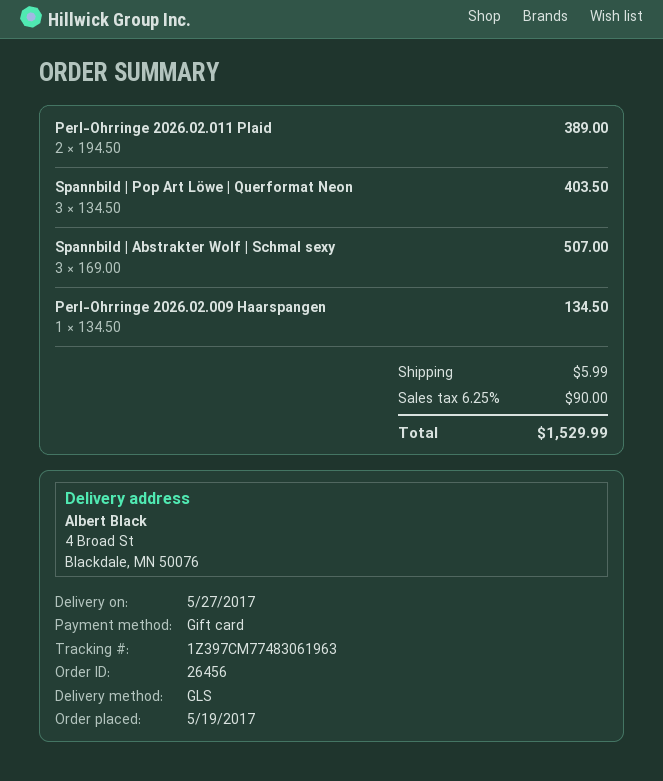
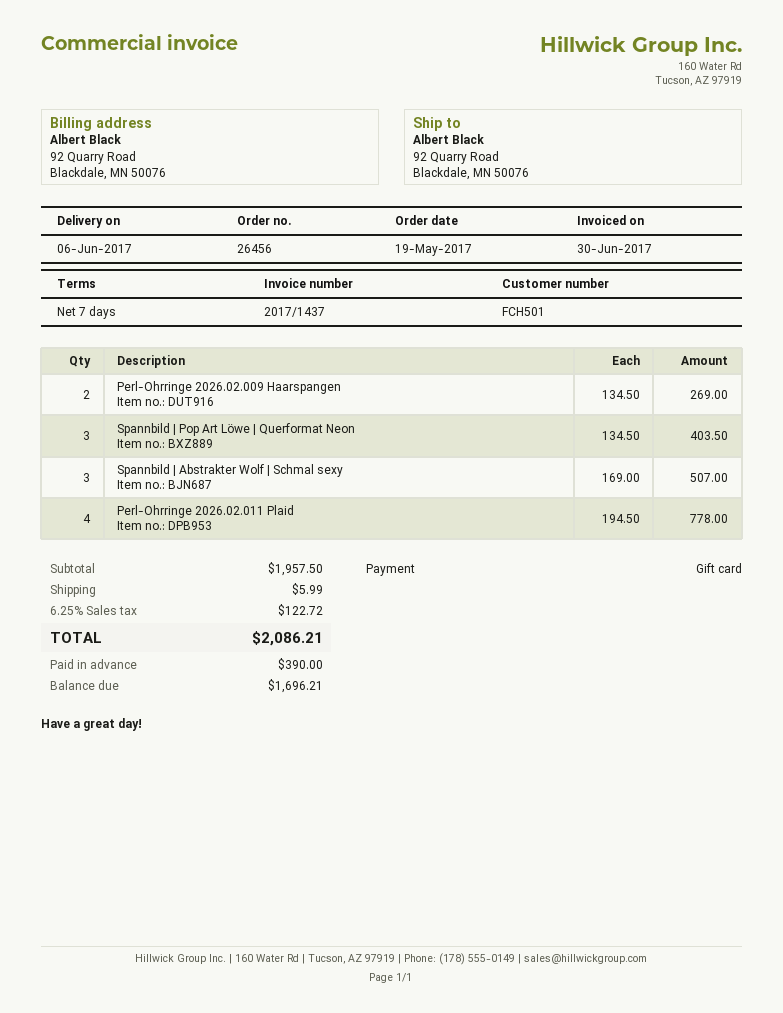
delivery date: 2017-05-27 -> 2017-06-06
ship to: 4 Broad St, Blackdale, MN 50076 -> 92 Quarry Road, Blackdale, MN 50076
Perl-Ohrringe 2026.02.011 Plaid: 2 x 194.50 = 389.00 -> 4 x 194.50 = 778.00
Perl-Ohrringe 2026.02.009 Haarspangen: 1 x 134.50 = 134.50 -> 2 x 134.50 = 269.00
tax: 6.25% = 90.00 -> 6.25% = 122.72
total: 1529.99 -> 2086.21

